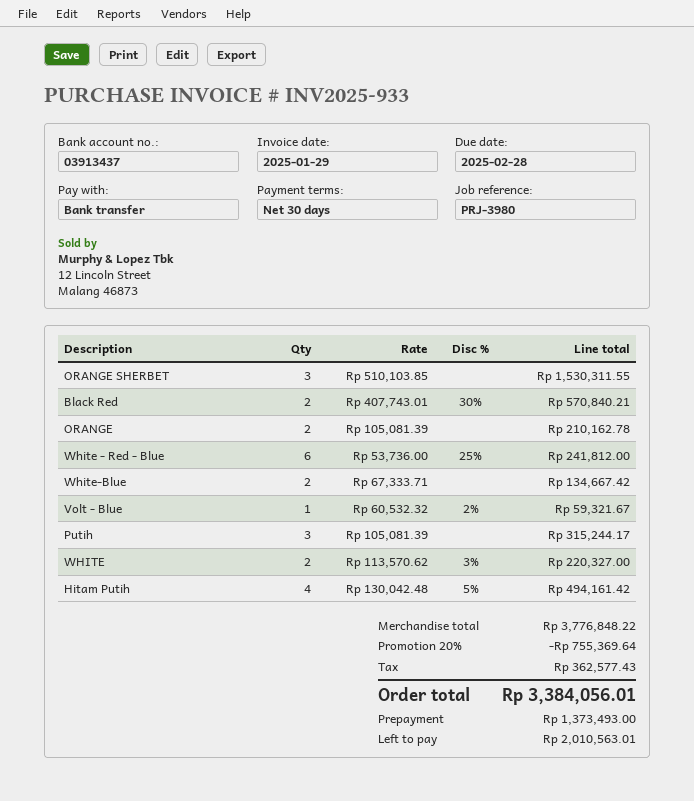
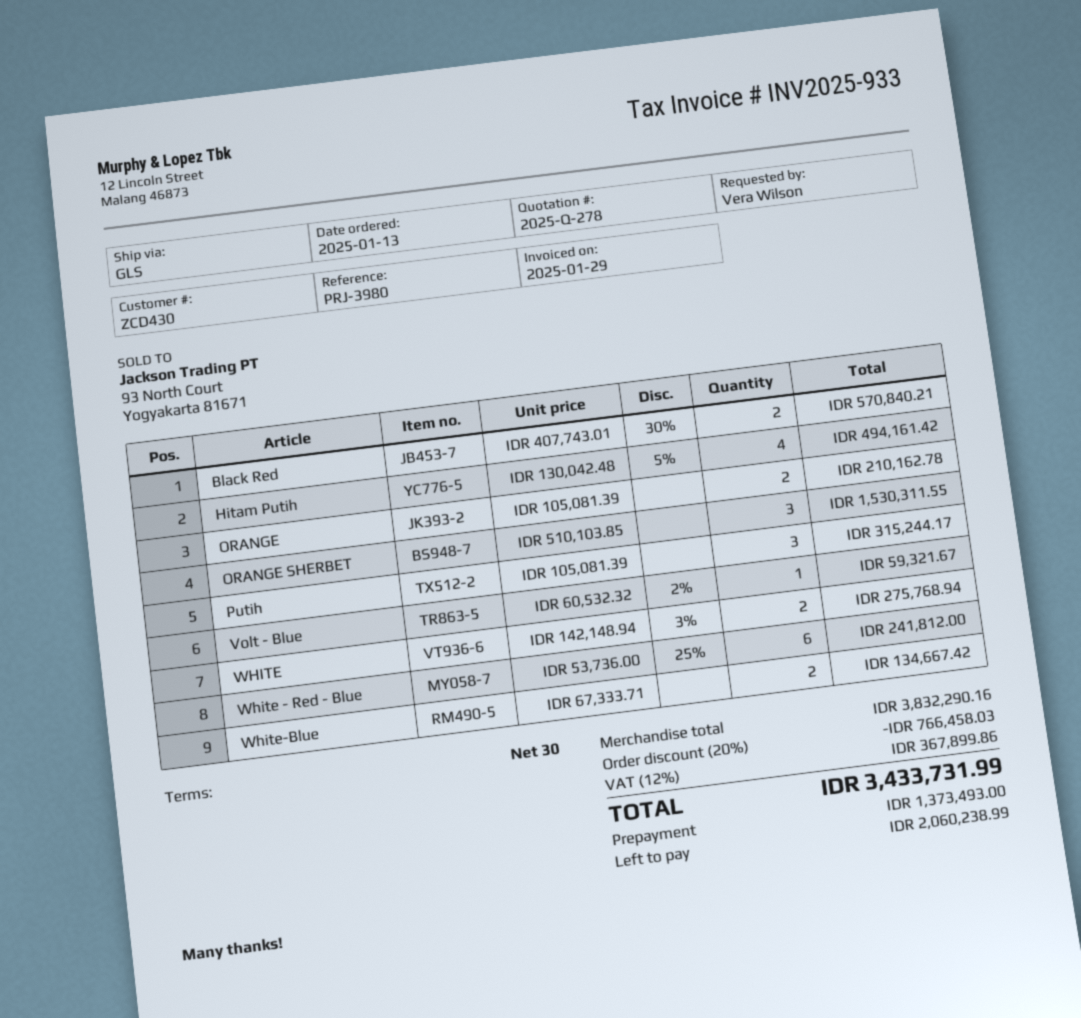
WHITE: 2 x 113570.62 - 3% = 220327.00 -> 2 x 142148.94 - 3% = 275768.94
subtotal: 3776848.22 -> 3832290.16
discount: 20% = 755369.64 -> 20% = 766458.03
tax: 362577.43 -> 367899.86
total: 3384056.01 -> 3433731.99
balance: 2010563.01 -> 2060238.99

